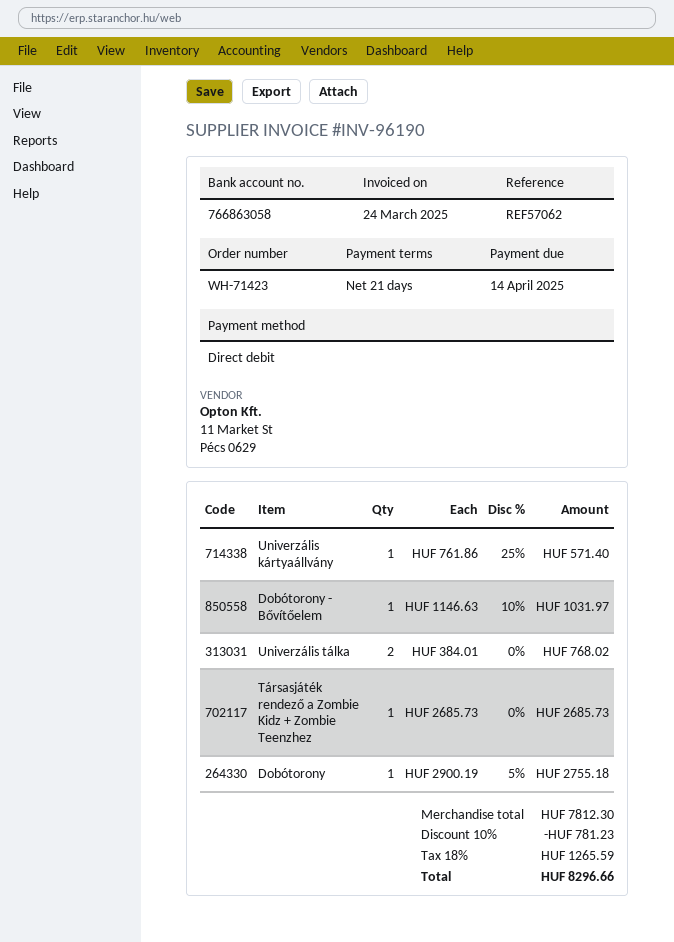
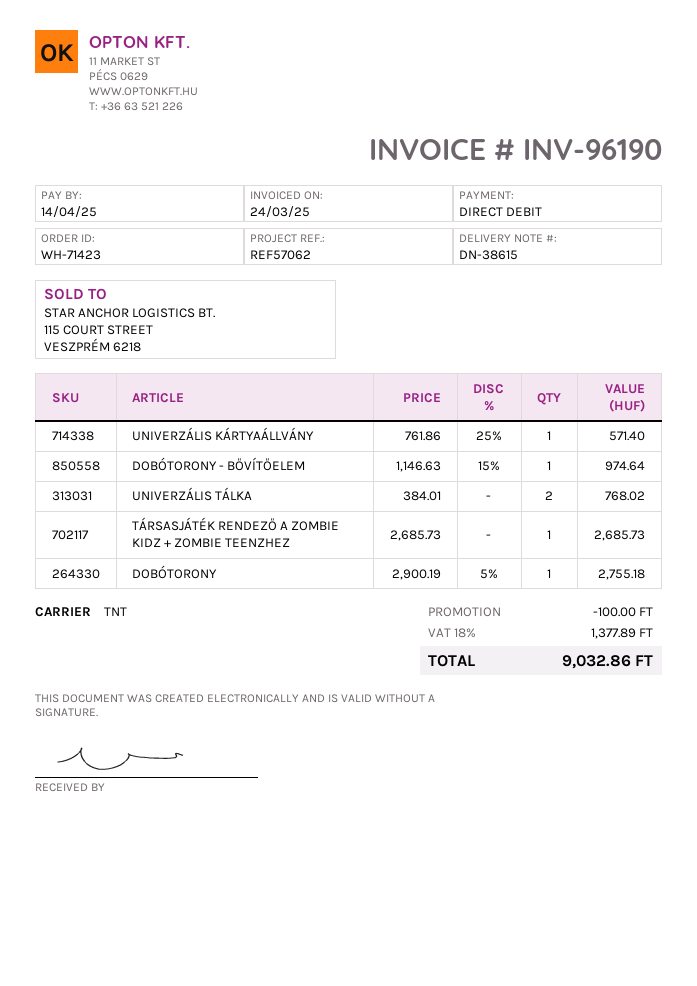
Dobótorony - Bővítőelem: 1 x 1146.63 - 10% = 1031.97 -> 1 x 1146.63 - 15% = 974.64
discount: 781.23 -> 100.00
tax: 18% = 1265.59 -> 18% = 1377.89
total: 8296.66 -> 9032.86

